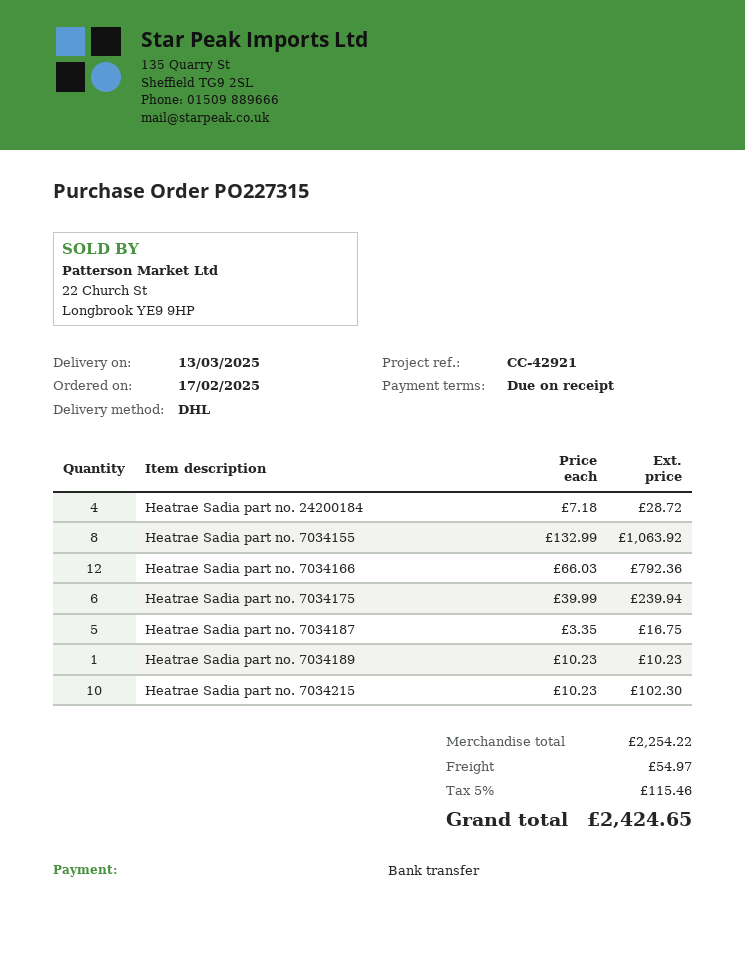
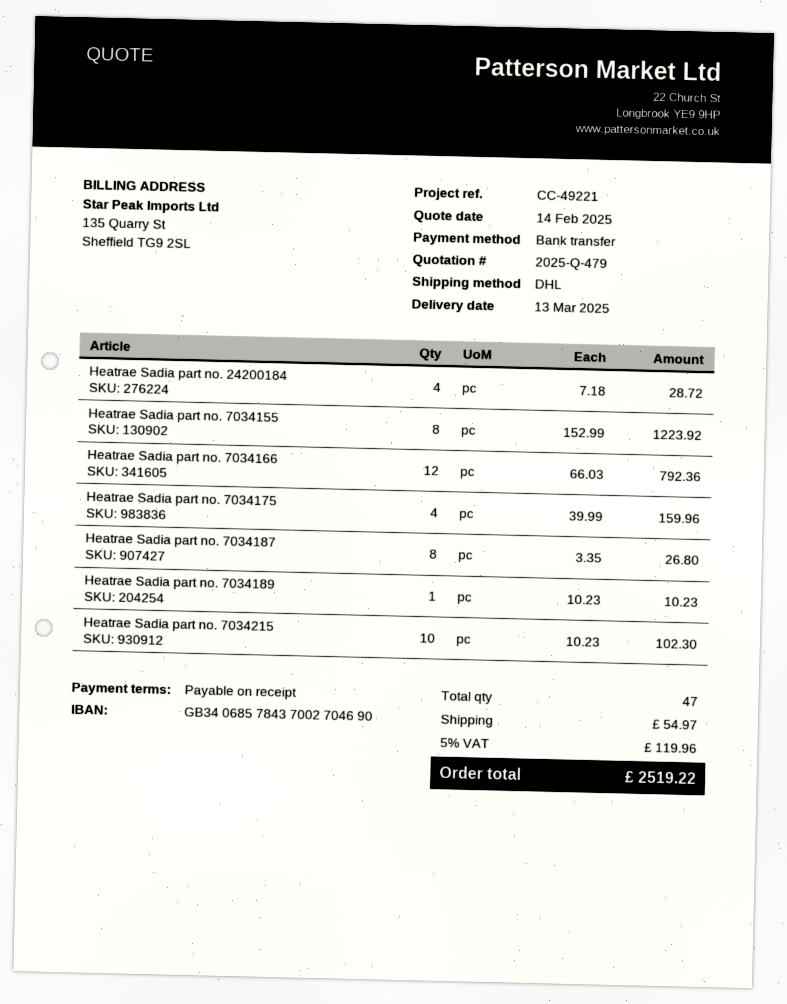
reference: CC-42921 -> CC-49221
Heatrae Sadia part no. 7034155: 8 x 132.99 = 1063.92 -> 8 x 152.99 = 1223.92
Heatrae Sadia part no. 7034175: 6 x 39.99 = 239.94 -> 4 x 39.99 = 159.96
Heatrae Sadia part no. 7034187: 5 x 3.35 = 16.75 -> 8 x 3.35 = 26.80
tax: 5% = 115.46 -> 5% = 119.96
total: 2424.65 -> 2519.22

